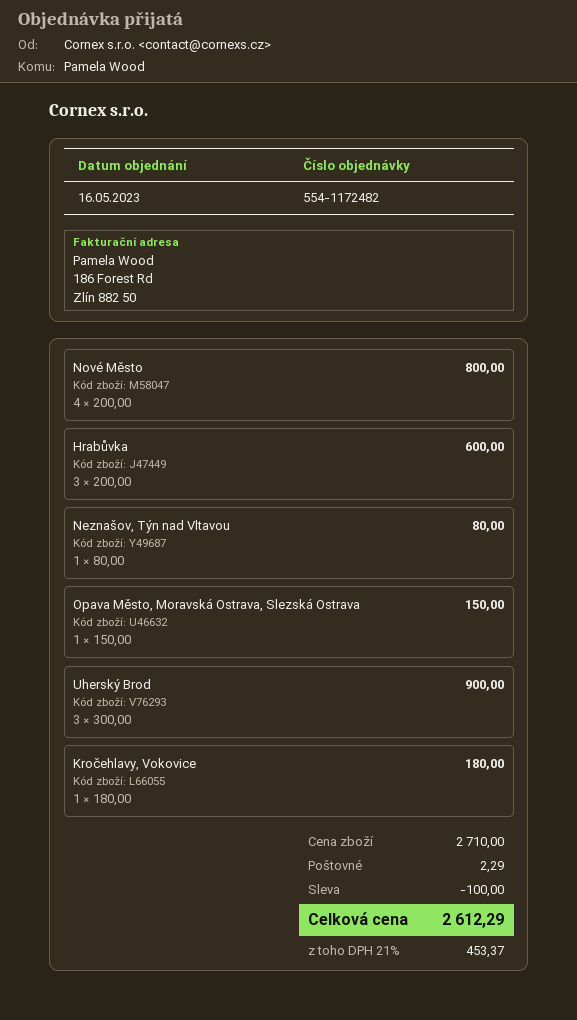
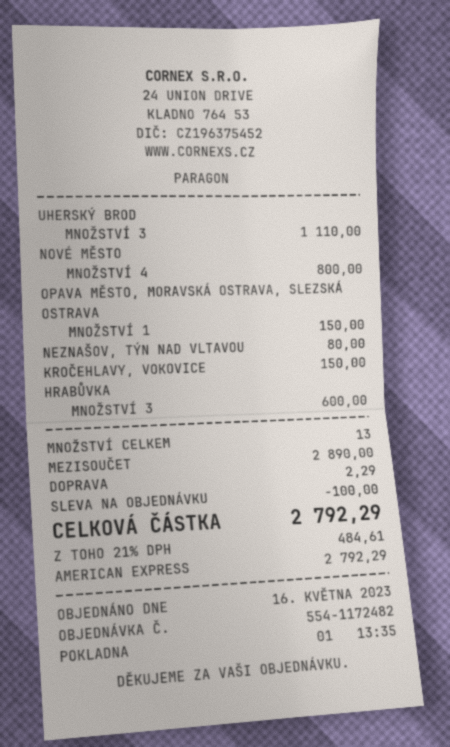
Uherský Brod: 3 for 900.00 -> 3 for 1110.00
Kročehlavy, Vokovice: 1 for 180.00 -> 1 for 150.00
subtotal: 2710.00 -> 2890.00
tax: 21% = 453.37 -> 21% = 484.61
total: 2612.29 -> 2792.29

